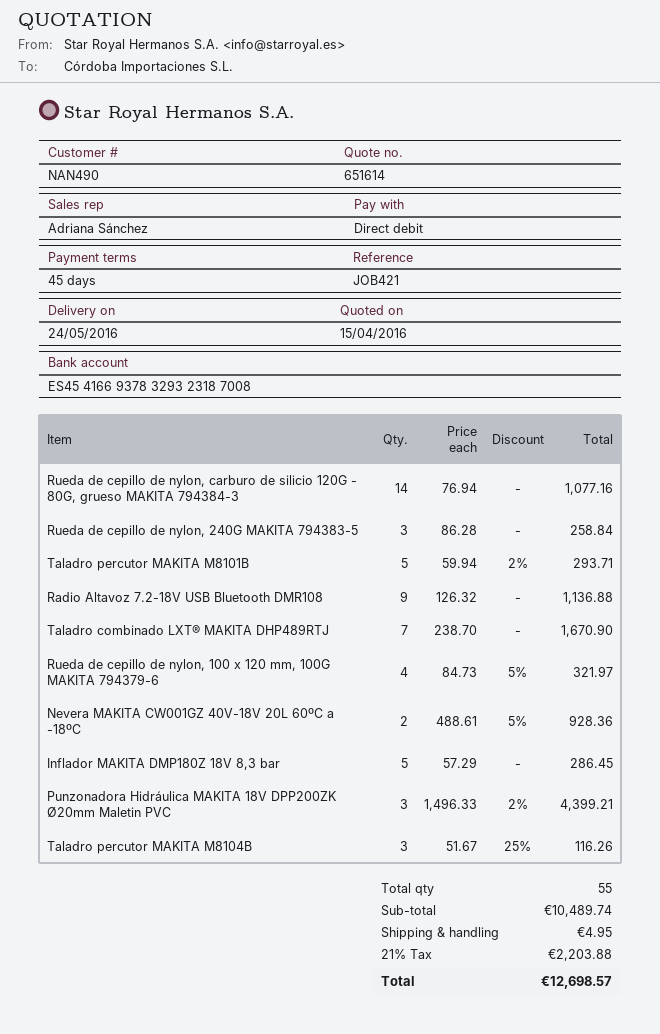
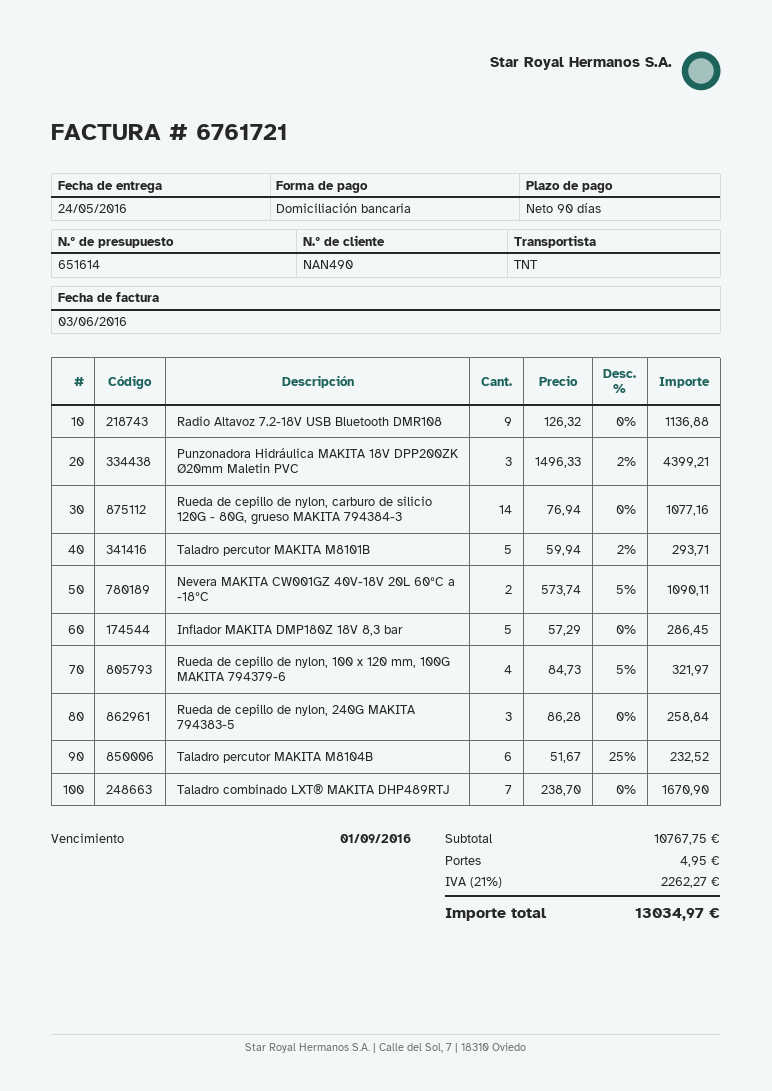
payment terms: 45 days -> 90 days
Nevera MAKITA CW001GZ 40V-18V 20L 60ºC a -18ºC: 2 x 488.61 - 5% = 928.36 -> 2 x 573.74 - 5% = 1090.11
Taladro percutor MAKITA M8104B: 3 x 51.67 - 25% = 116.26 -> 6 x 51.67 - 25% = 232.52
subtotal: 10489.74 -> 10767.75
tax: 21% = 2203.88 -> 21% = 2262.27
total: 12698.57 -> 13034.97

